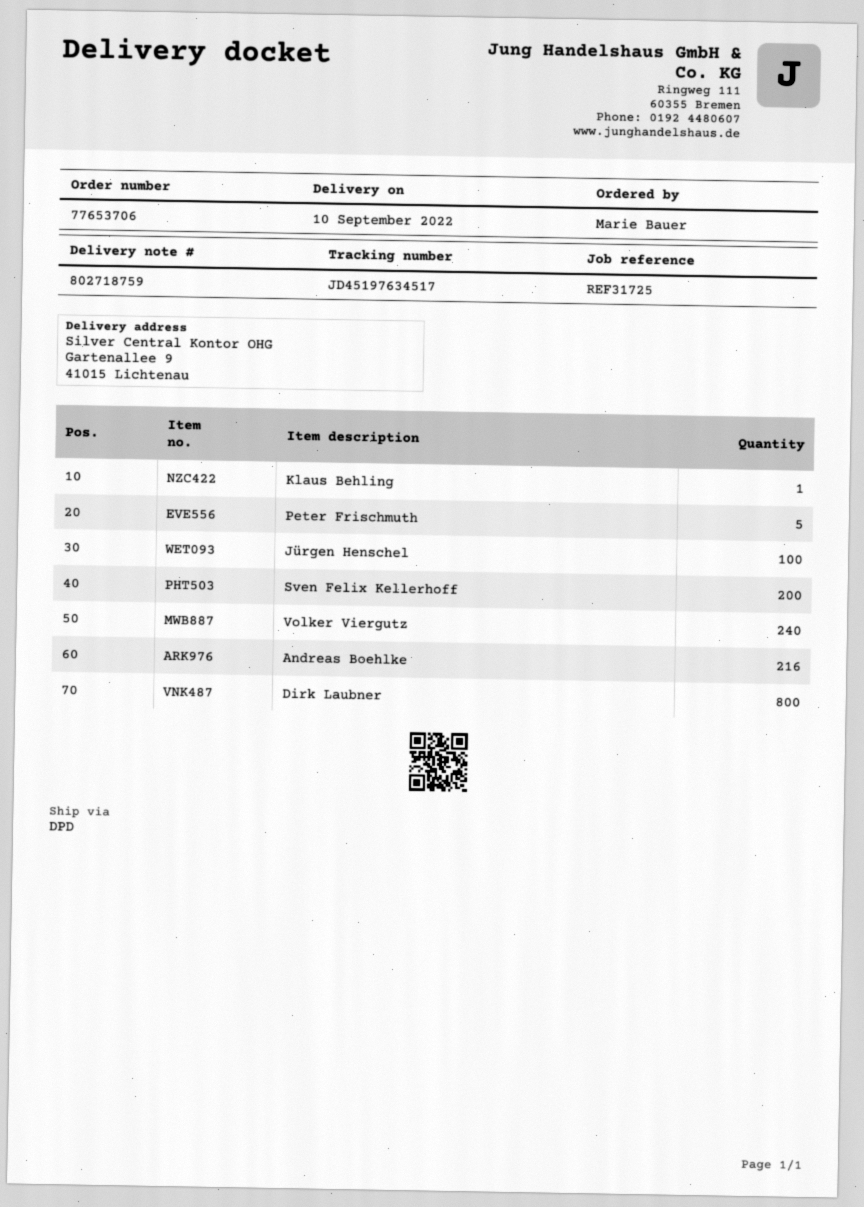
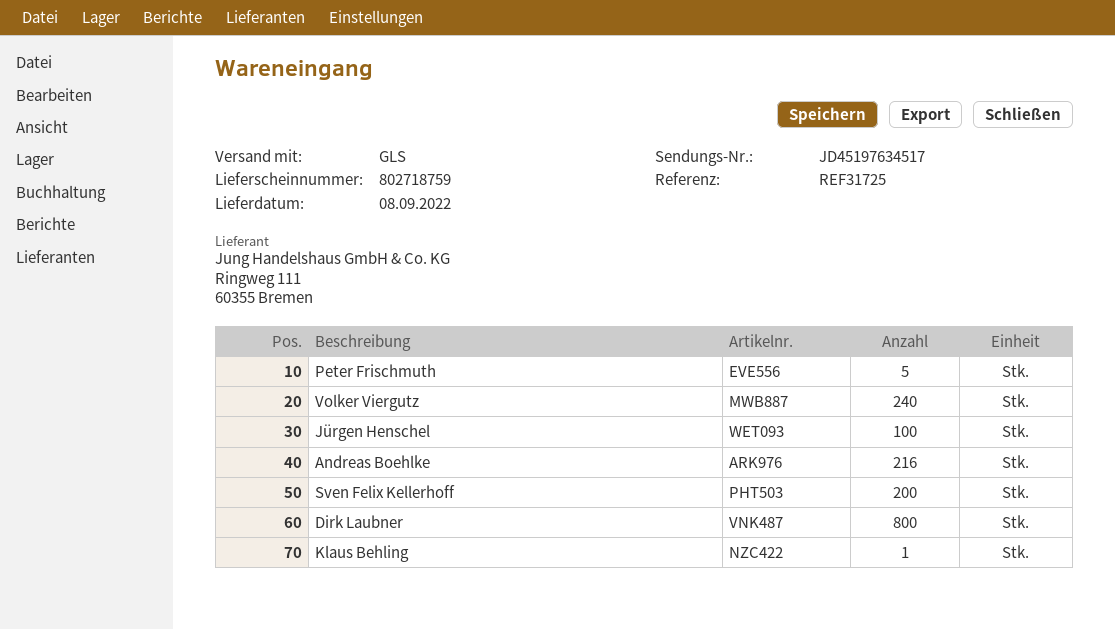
delivery date: 2022-09-10 -> 2022-09-08
shipping method: DPD -> GLS

